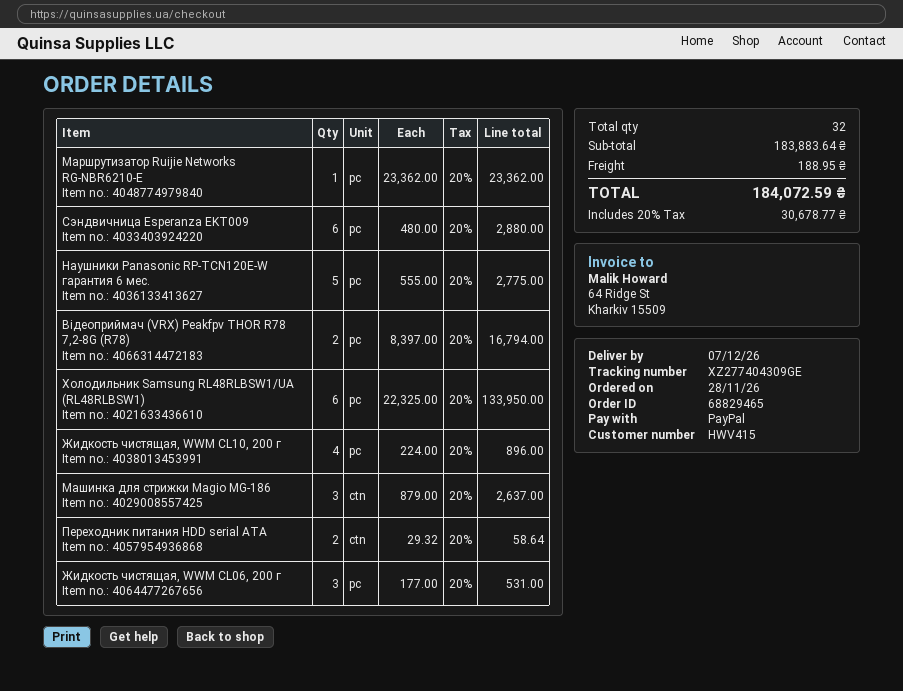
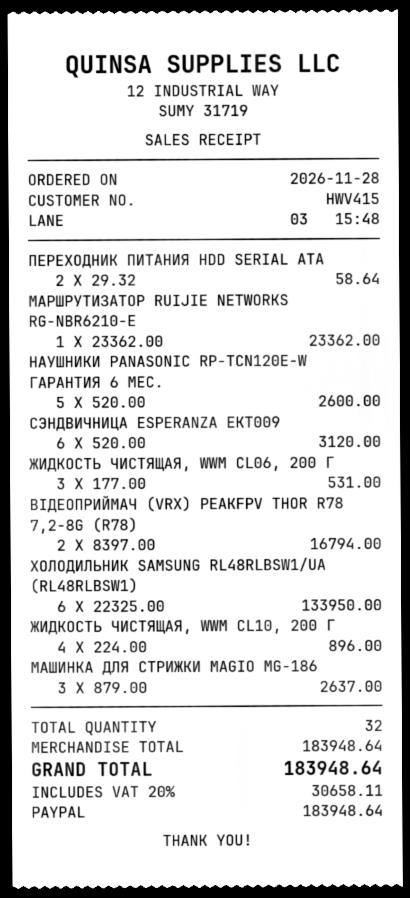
Сэндвичница Esperanza EKT009: 6 x 480.00 = 2880.00 -> 6 x 520.00 = 3120.00
Наушники Panasonic RP-TCN120E-W гарантия 6 мес.: 5 x 555.00 = 2775.00 -> 5 x 520.00 = 2600.00
subtotal: 183883.64 -> 183948.64
shipping: 188.95 -> none
tax: 20% = 30678.77 -> 20% = 30658.11
total: 184072.59 -> 183948.64

